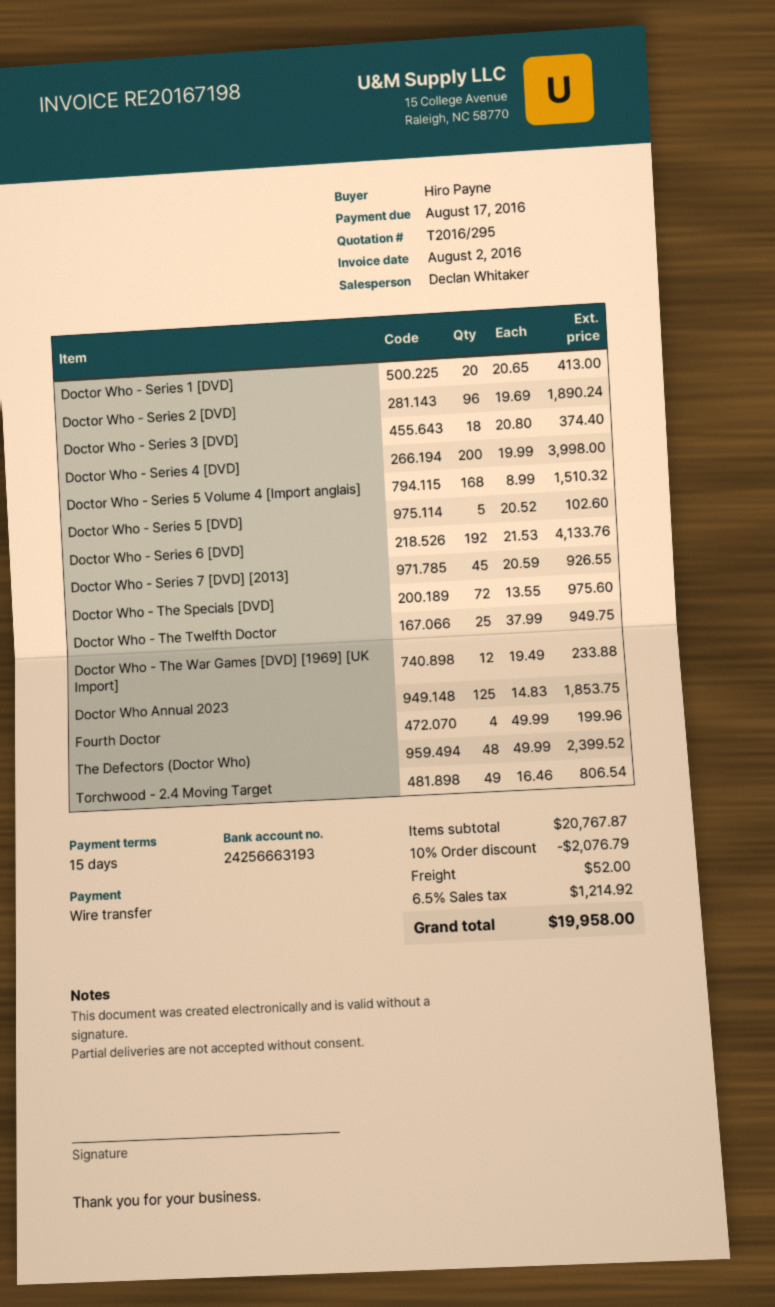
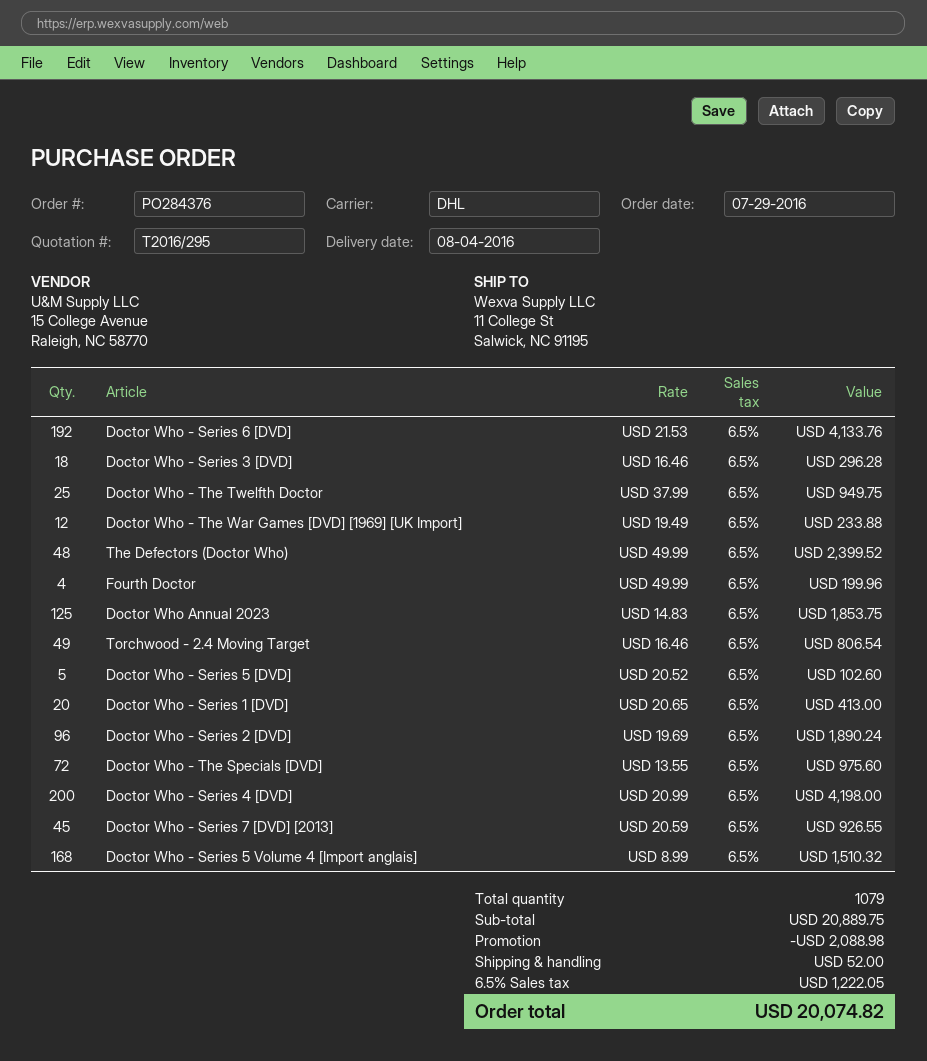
Doctor Who - Series 3 [DVD]: 18 x 20.80 = 374.40 -> 18 x 16.46 = 296.28
Doctor Who - Series 4 [DVD]: 200 x 19.99 = 3998.00 -> 200 x 20.99 = 4198.00
subtotal: 20767.87 -> 20889.75
discount: 2076.79 -> 2088.98
tax: 6.5% = 1214.92 -> 6.5% = 1222.05
total: 19958.00 -> 20074.82

